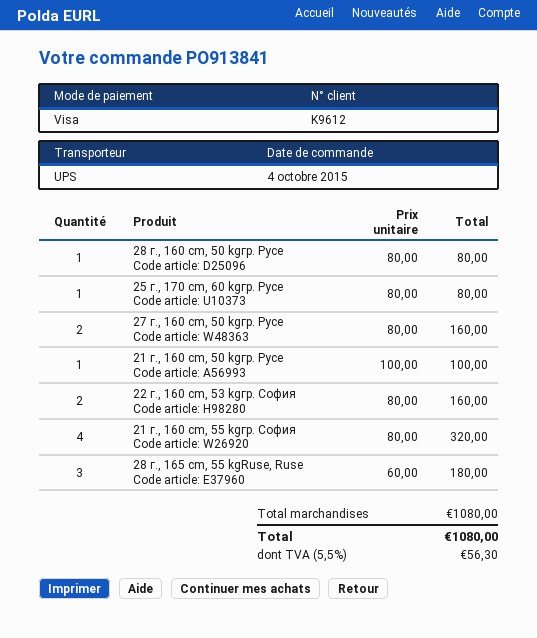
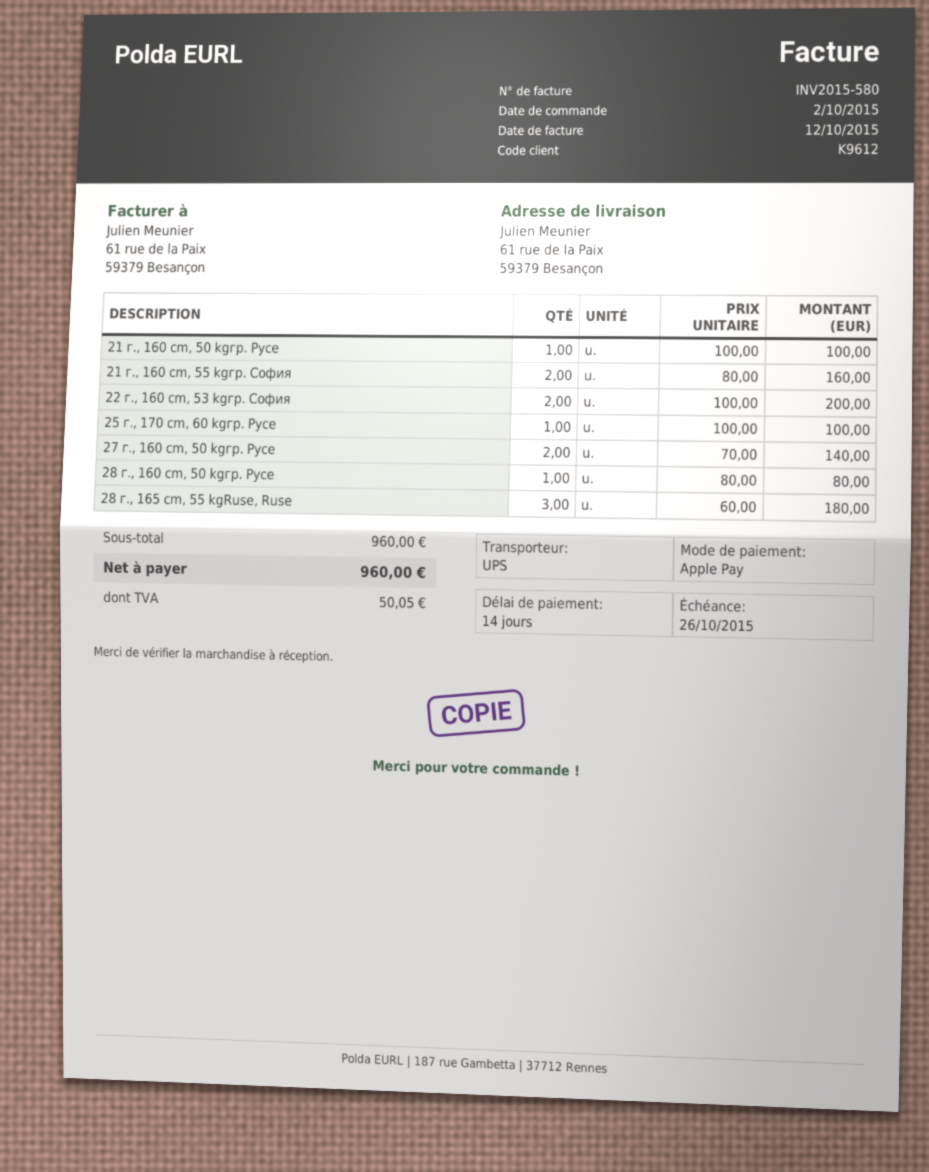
order date: 2015-10-04 -> 2015-10-02
payment method: Visa -> Apple Pay
25 г., 170 cm, 60 kgгр. Русе: 1 x 80.00 = 80.00 -> 1 x 100.00 = 100.00
27 г., 160 cm, 50 kgгр. Русе: 2 x 80.00 = 160.00 -> 2 x 70.00 = 140.00
22 г., 160 cm, 53 kgгр. София: 2 x 80.00 = 160.00 -> 2 x 100.00 = 200.00
21 г., 160 cm, 55 kgгр. София: 4 x 80.00 = 320.00 -> 2 x 80.00 = 160.00
subtotal: 1080.00 -> 960.00
tax: 56.30 -> 50.05
total: 1080.00 -> 960.00

